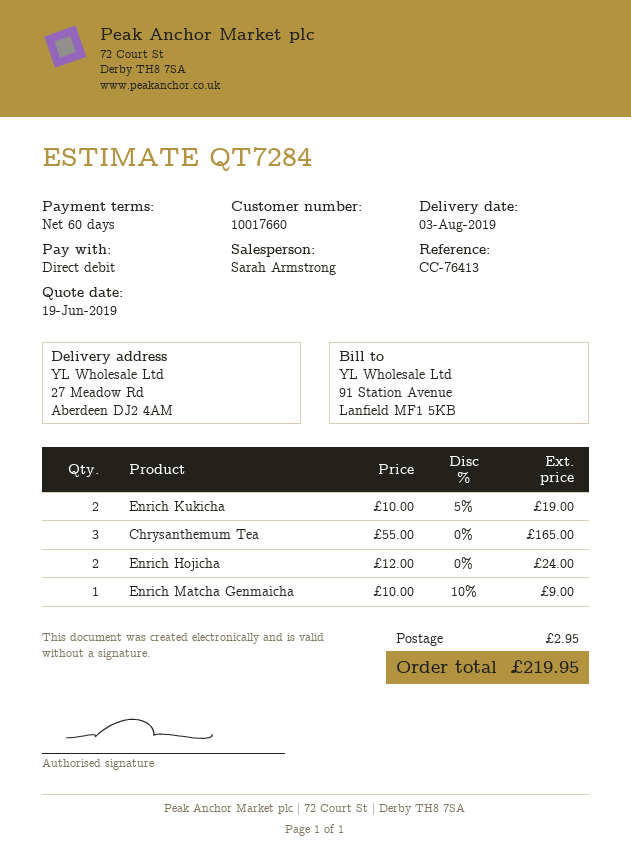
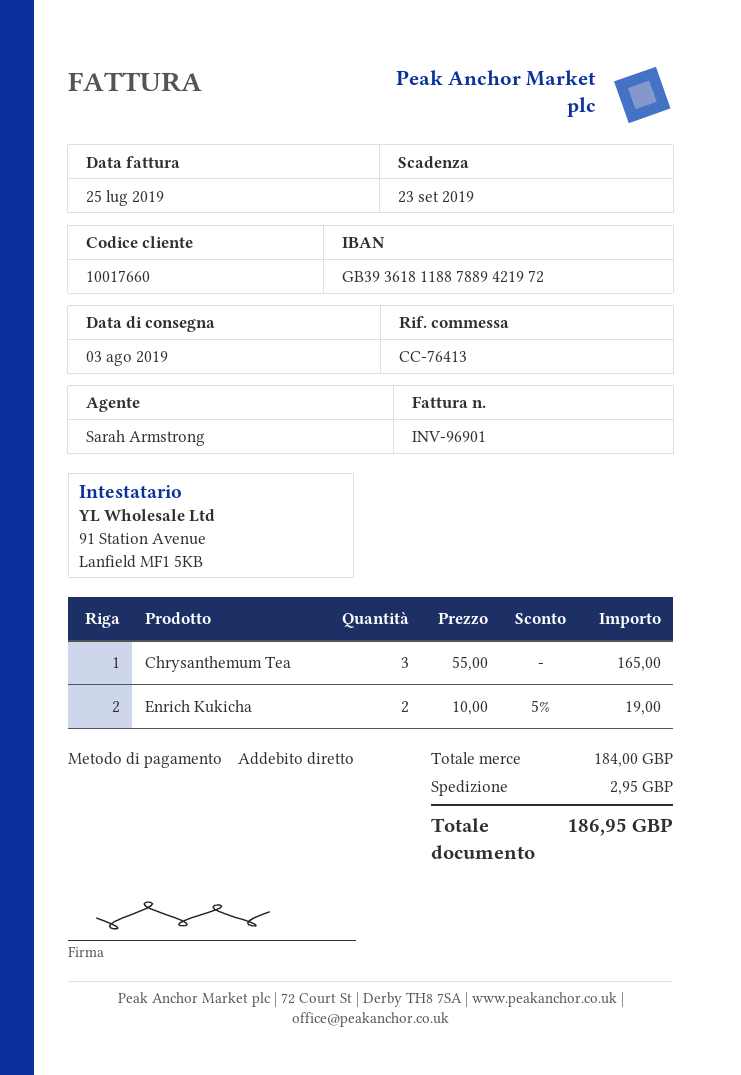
Enrich Hojicha: 2 x 12.00 = 24.00 -> none
Enrich Matcha Genmaicha: 1 x 10.00 - 10% = 9.00 -> none
total: 219.95 -> 186.95

